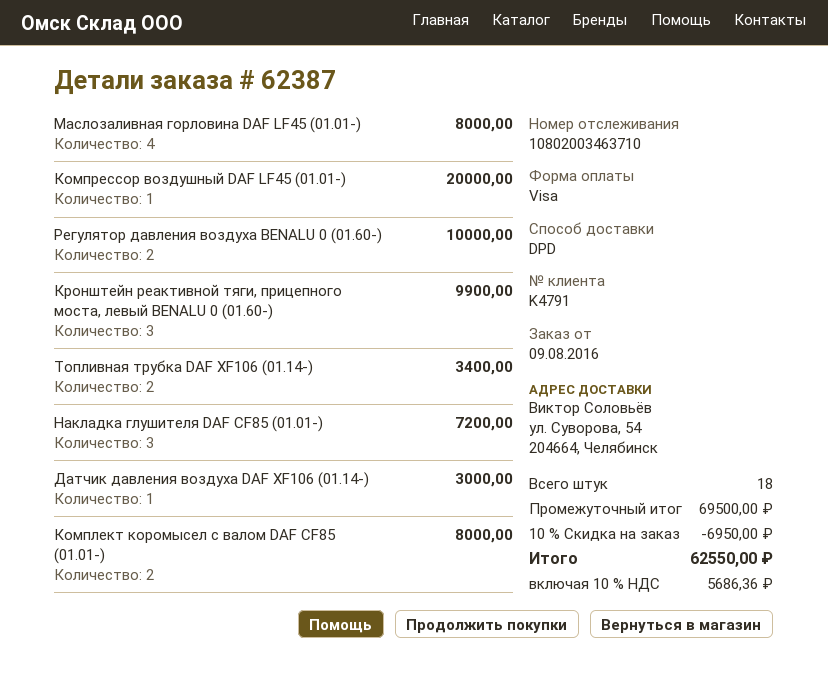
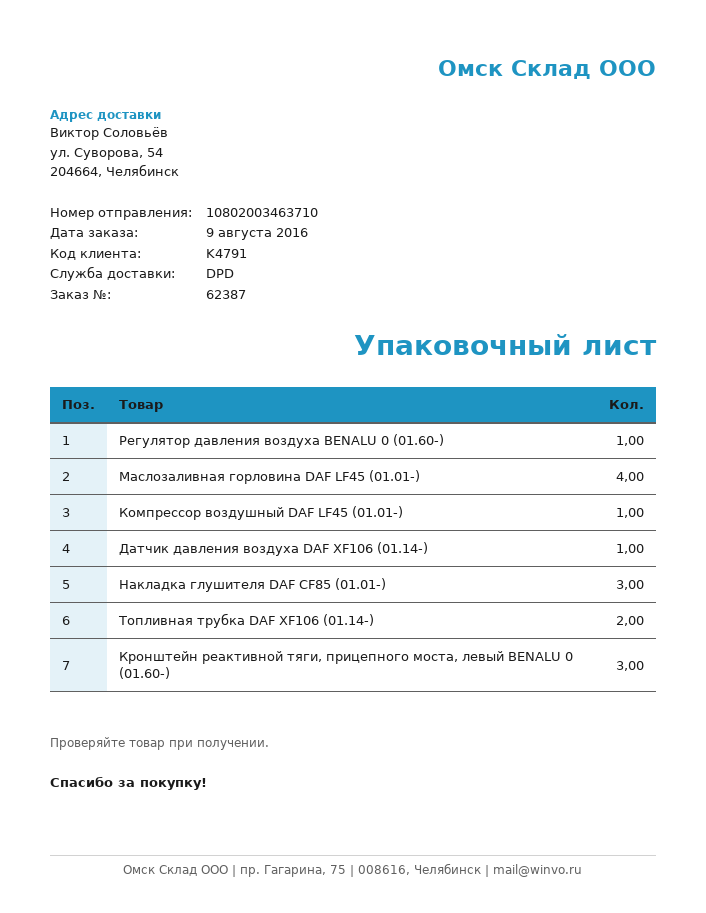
Регулятор давления воздуха BENALU 0 (01.60-): 2 -> 1
Комплект коромысел с валом DAF CF85 (01.01-): 2 -> none

